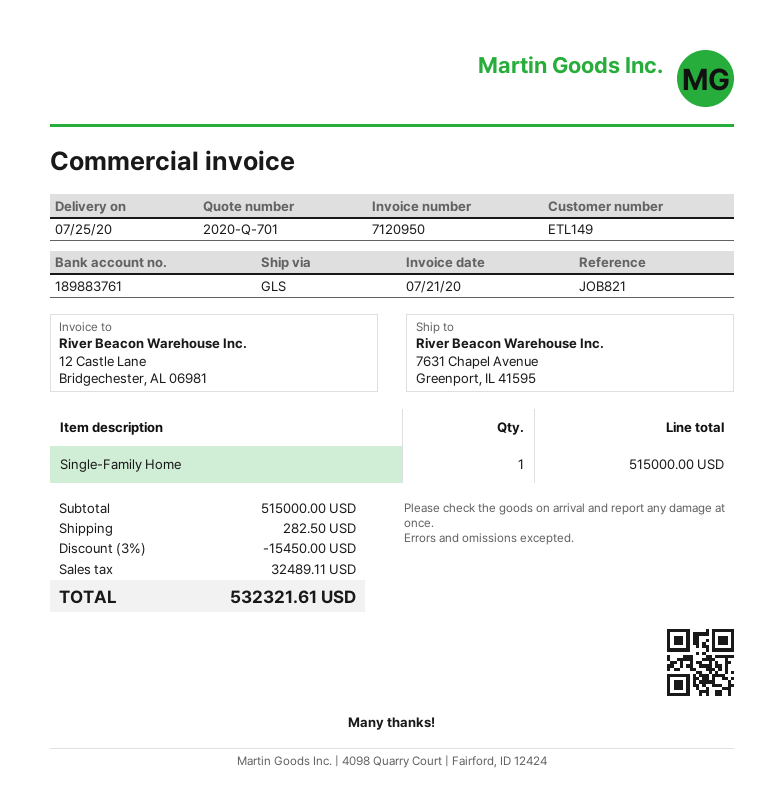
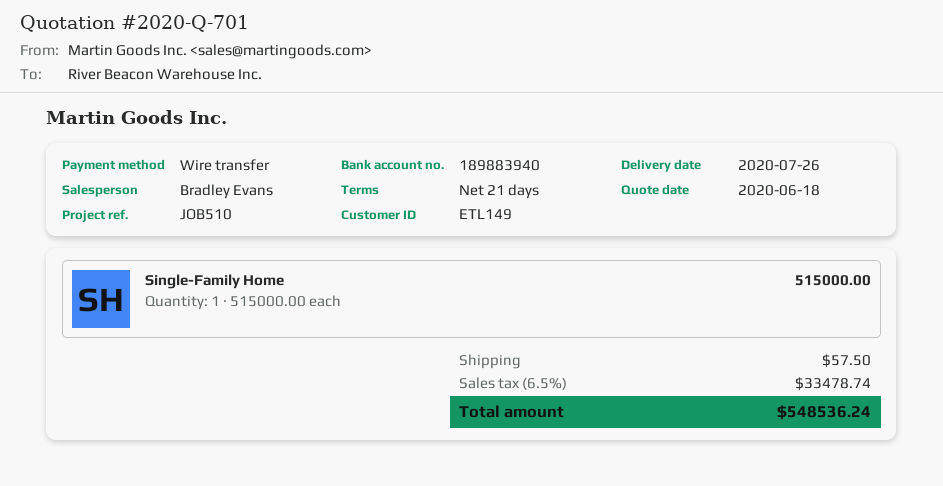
delivery date: 2020-07-25 -> 2020-07-26
reference: JOB821 -> JOB510
bank account: 189883761 -> 189883940
discount: 3% = 15450.00 -> none
shipping: 282.50 -> 57.50
tax: 32489.11 -> 33478.74
total: 532321.61 -> 548536.24

